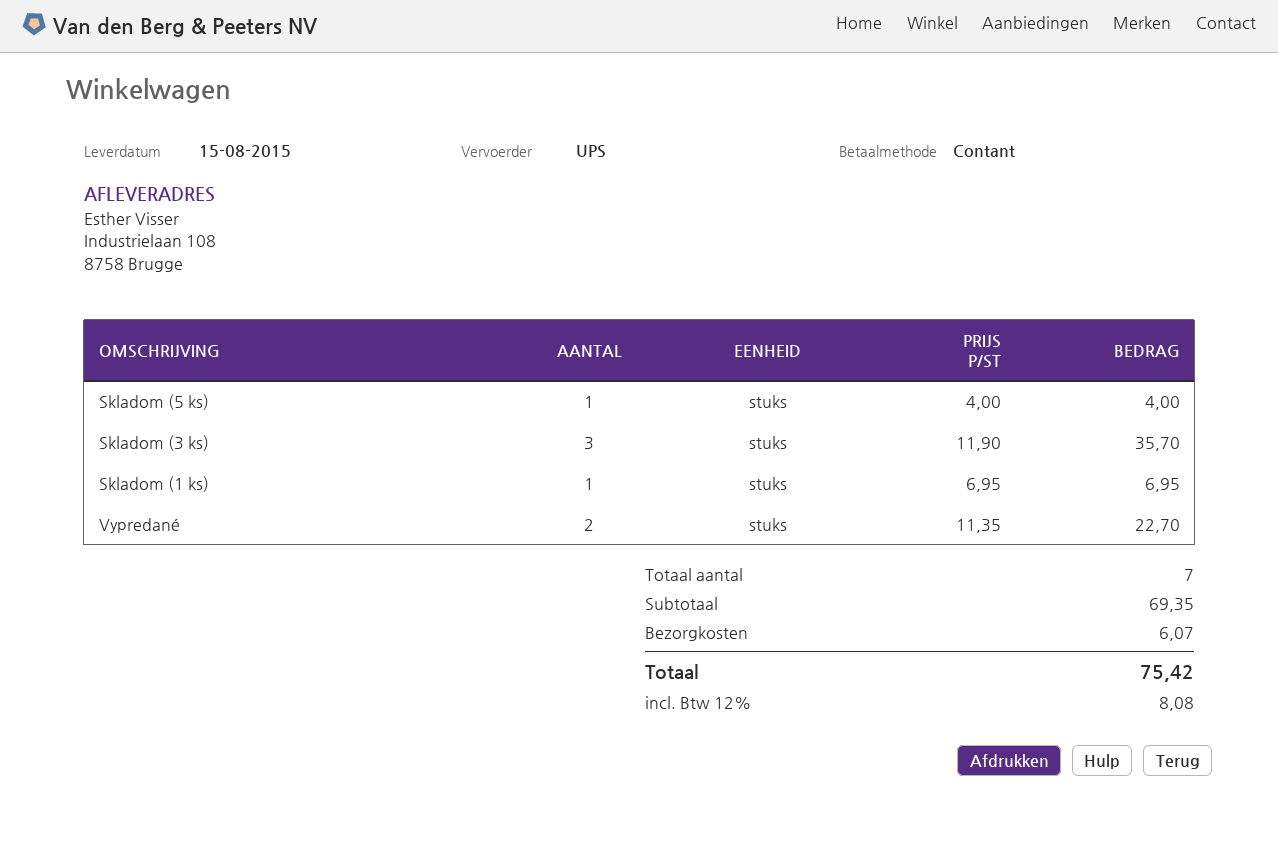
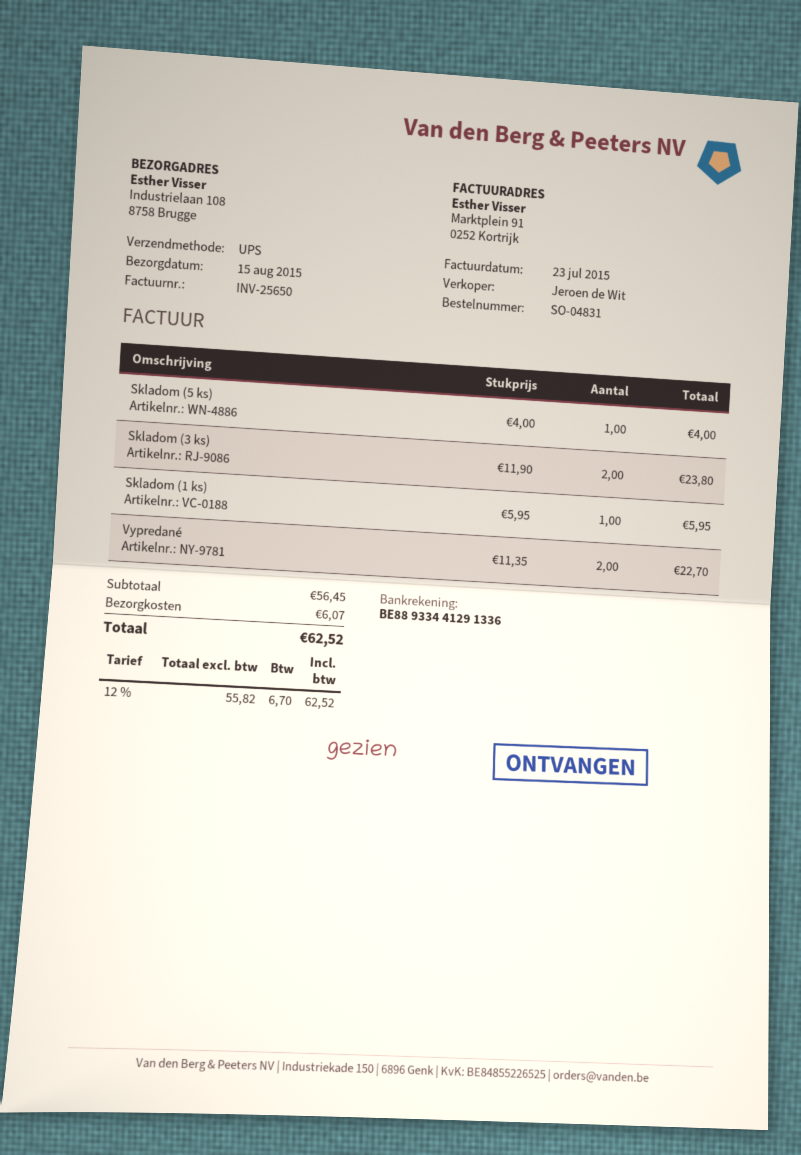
Skladom (3 ks): 3 x 11.90 = 35.70 -> 2 x 11.90 = 23.80
Skladom (1 ks): 1 x 6.95 = 6.95 -> 1 x 5.95 = 5.95
subtotal: 69.35 -> 56.45
tax: 12% = 8.08 -> 12% = 6.70
total: 75.42 -> 62.52

